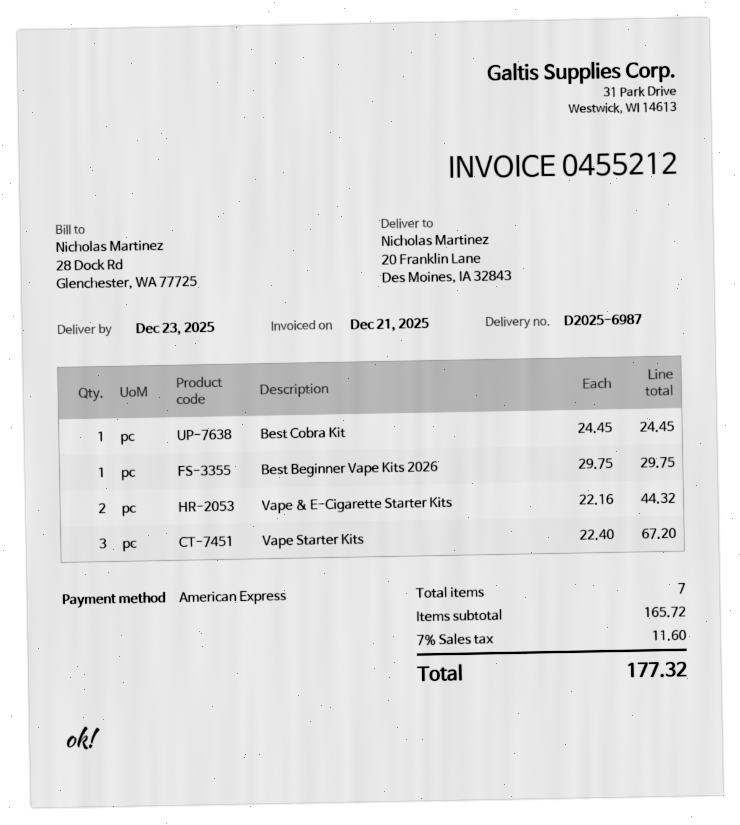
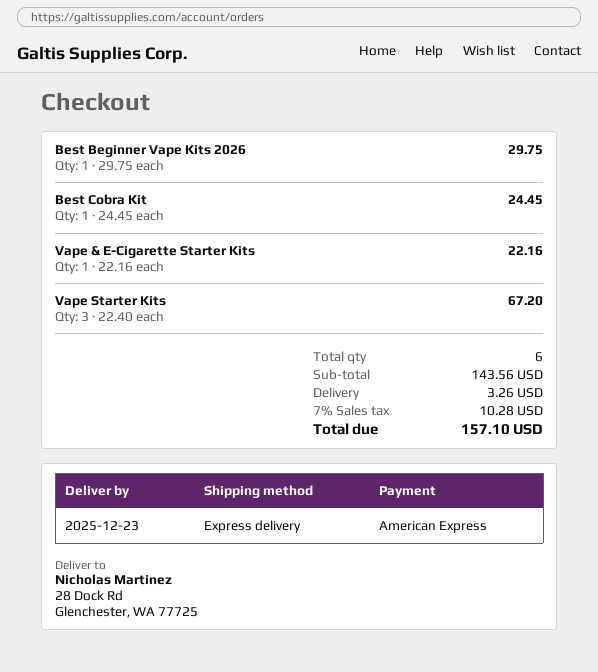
ship to: 20 Franklin Lane, Des Moines, IA 32843 -> 28 Dock Rd, Glenchester, WA 77725
Vape & E-Cigarette Starter Kits: 2 x 22.16 = 44.32 -> 1 x 22.16 = 22.16
total quantity: 7 -> 6
subtotal: 165.72 -> 143.56
shipping: none -> 3.26
tax: 7% = 11.60 -> 7% = 10.28
total: 177.32 -> 157.10

